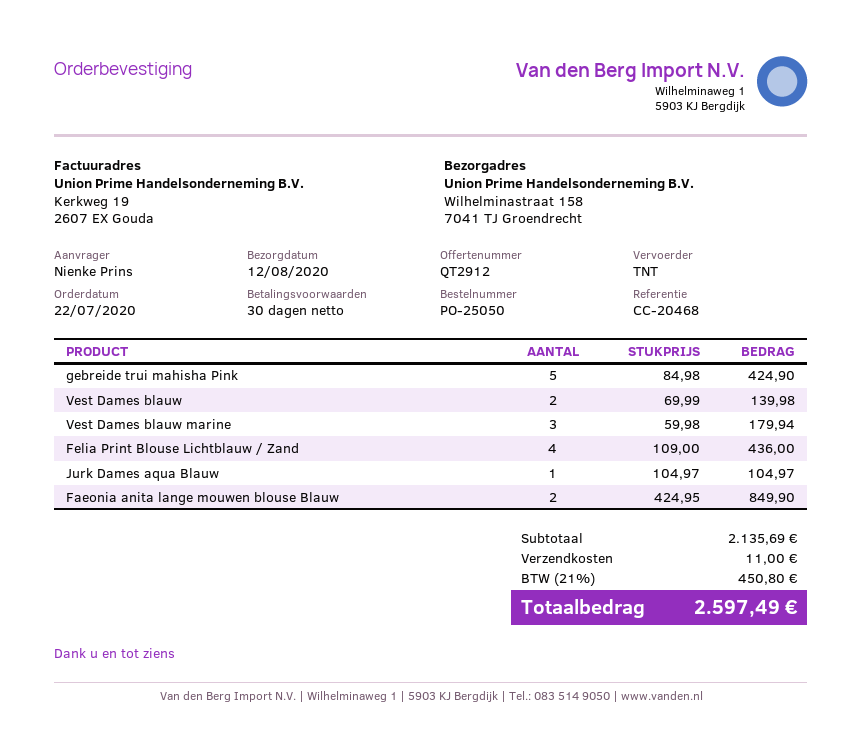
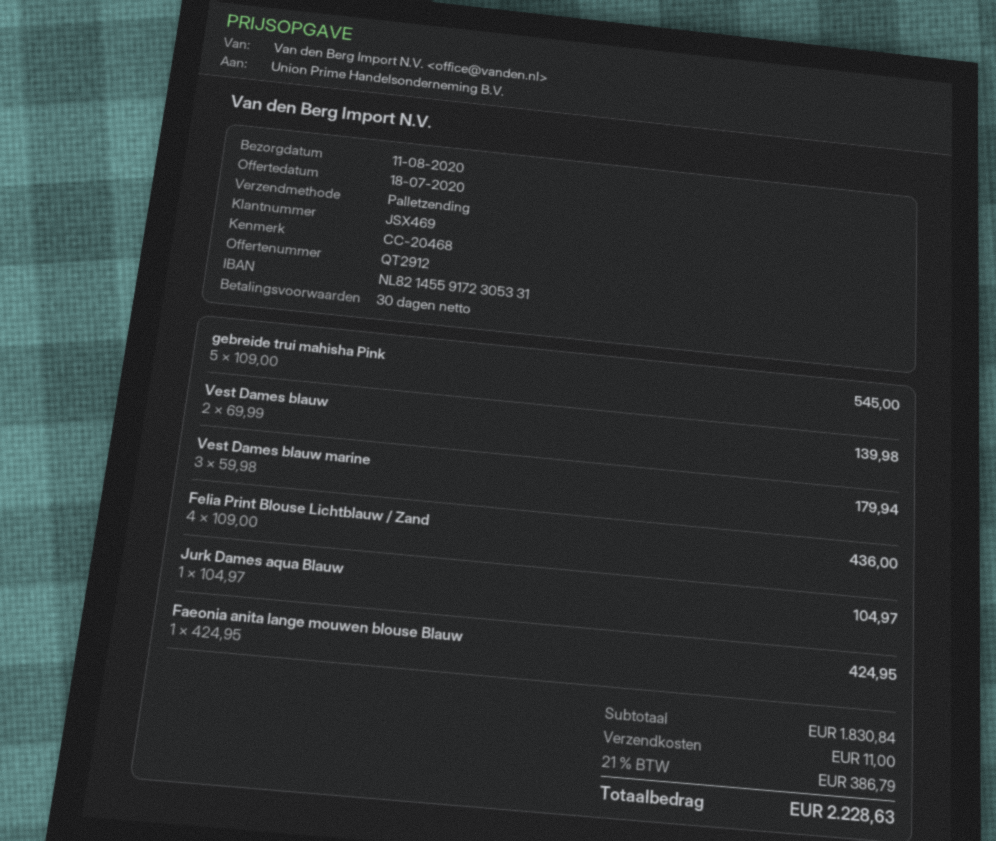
delivery date: 2020-08-12 -> 2020-08-11
shipping method: TNT -> pallet freight
gebreide trui mahisha Pink: 5 x 84.98 = 424.90 -> 5 x 109.00 = 545.00
Faeonia anita lange mouwen blouse Blauw: 2 x 424.95 = 849.90 -> 1 x 424.95 = 424.95
subtotal: 2135.69 -> 1830.84
tax: 21% = 450.80 -> 21% = 386.79
total: 2597.49 -> 2228.63

